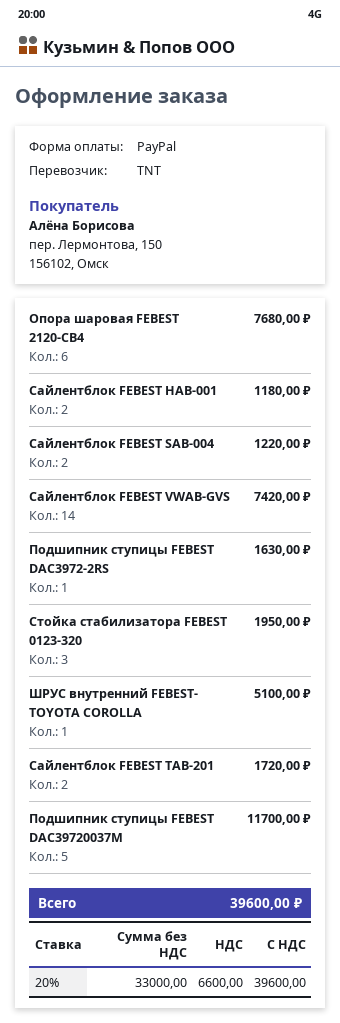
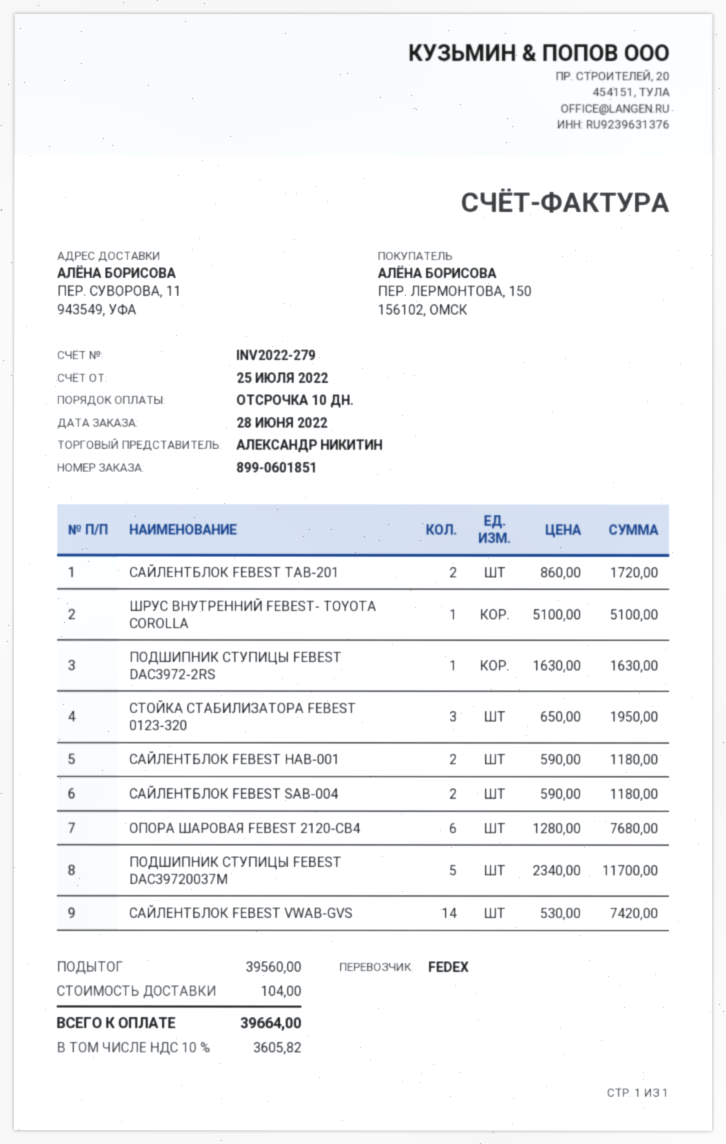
shipping method: TNT -> FedEx
Сайлентблок FEBEST SAB-004: 2 for 1220.00 -> 2 for 1180.00
shipping: none -> 104.00
tax: 20% = 6600.00 -> 10% = 3605.82
total: 39600.00 -> 39664.00

